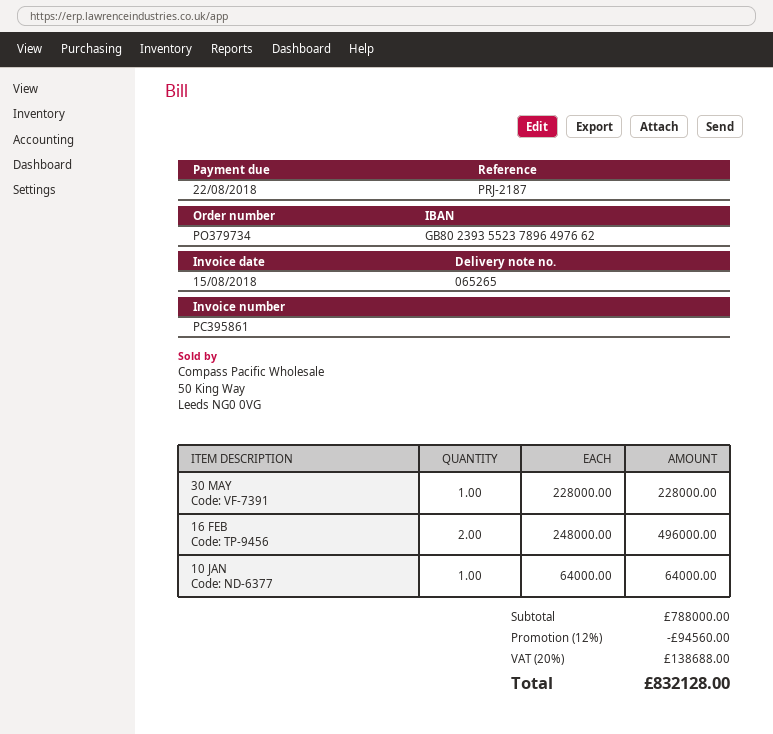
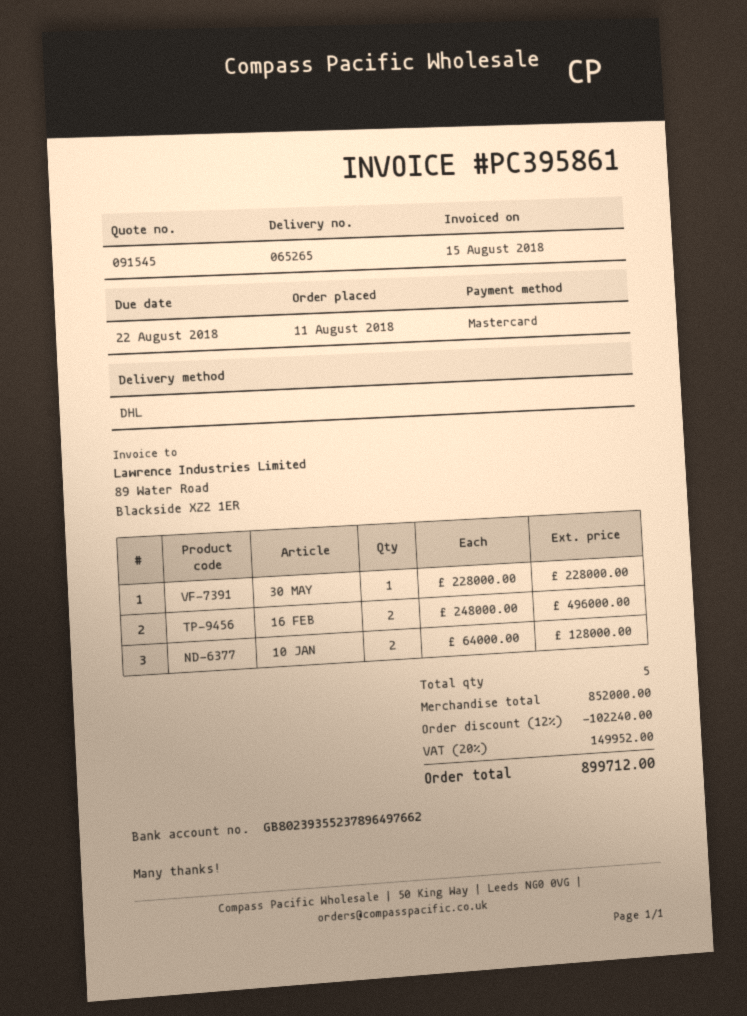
10 JAN: 1 x 64000.00 = 64000.00 -> 2 x 64000.00 = 128000.00
subtotal: 788000.00 -> 852000.00
discount: 12% = 94560.00 -> 12% = 102240.00
tax: 20% = 138688.00 -> 20% = 149952.00
total: 832128.00 -> 899712.00

